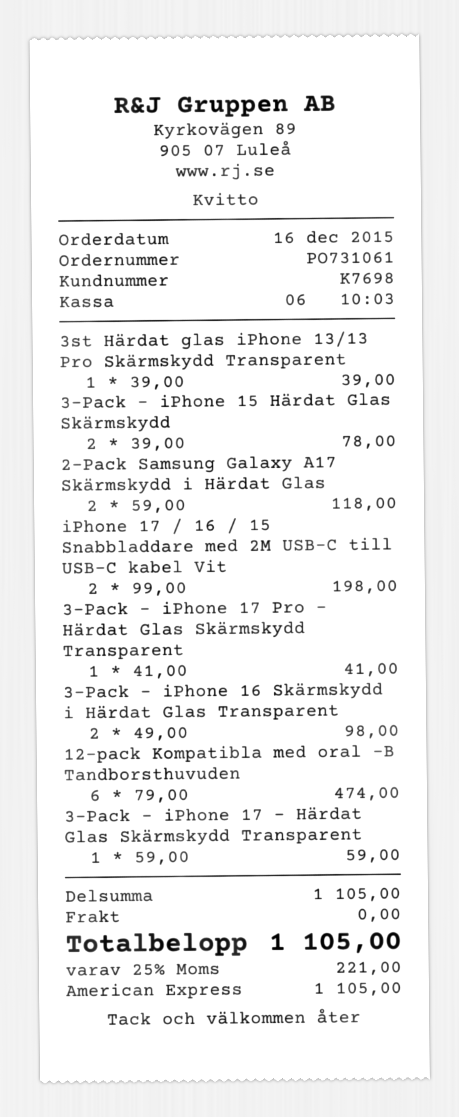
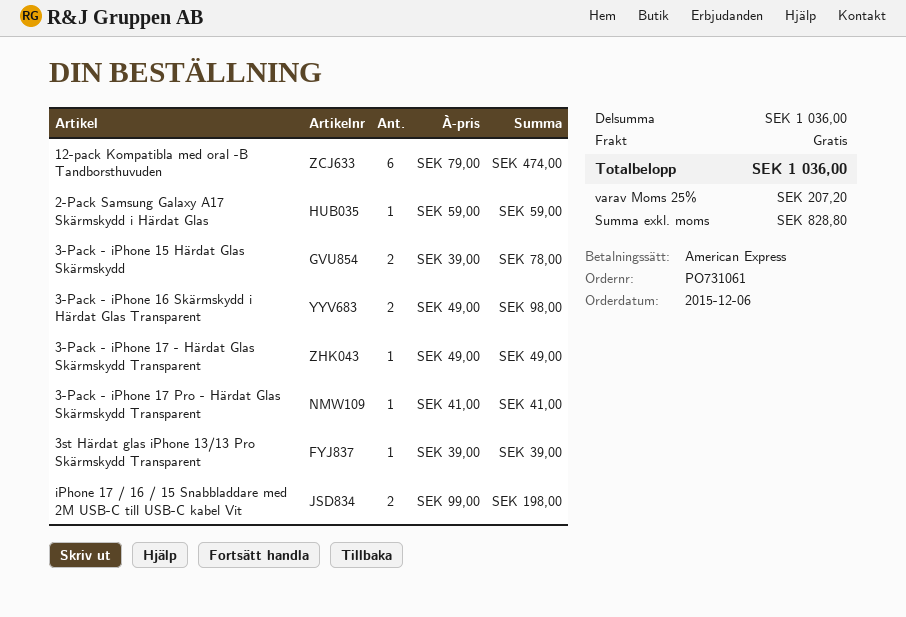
order date: 2015-12-16 -> 2015-12-06
2-Pack Samsung Galaxy A17 Skärmskydd i Härdat Glas: 2 x 59.00 = 118.00 -> 1 x 59.00 = 59.00
3-Pack - iPhone 17 - Härdat Glas Skärmskydd Transparent: 1 x 59.00 = 59.00 -> 1 x 49.00 = 49.00
subtotal: 1105.00 -> 1036.00
tax: 25% = 221.00 -> 25% = 207.20
total: 1105.00 -> 1036.00

